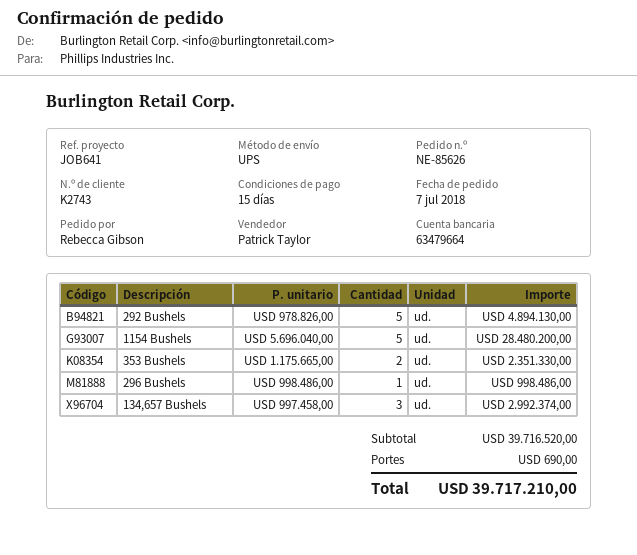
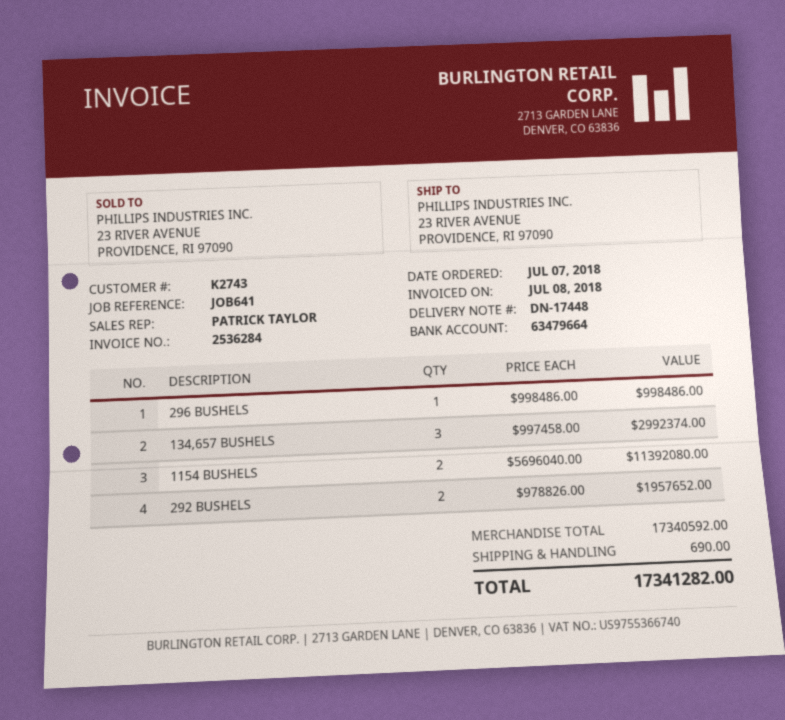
292 Bushels: 5 x 978826.00 = 4894130.00 -> 2 x 978826.00 = 1957652.00
1154 Bushels: 5 x 5696040.00 = 28480200.00 -> 2 x 5696040.00 = 11392080.00
353 Bushels: 2 x 1175665.00 = 2351330.00 -> none
subtotal: 39716520.00 -> 17340592.00
total: 39717210.00 -> 17341282.00

